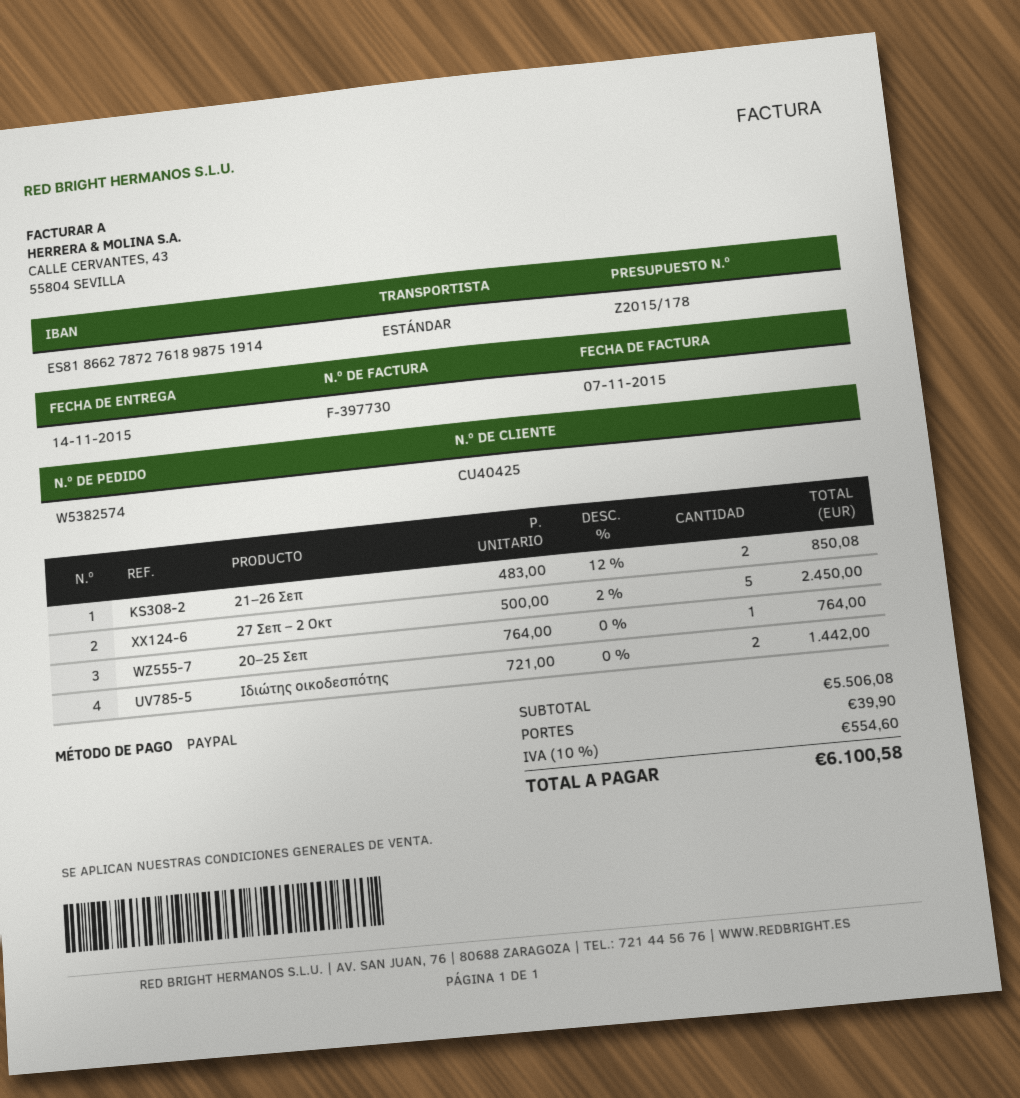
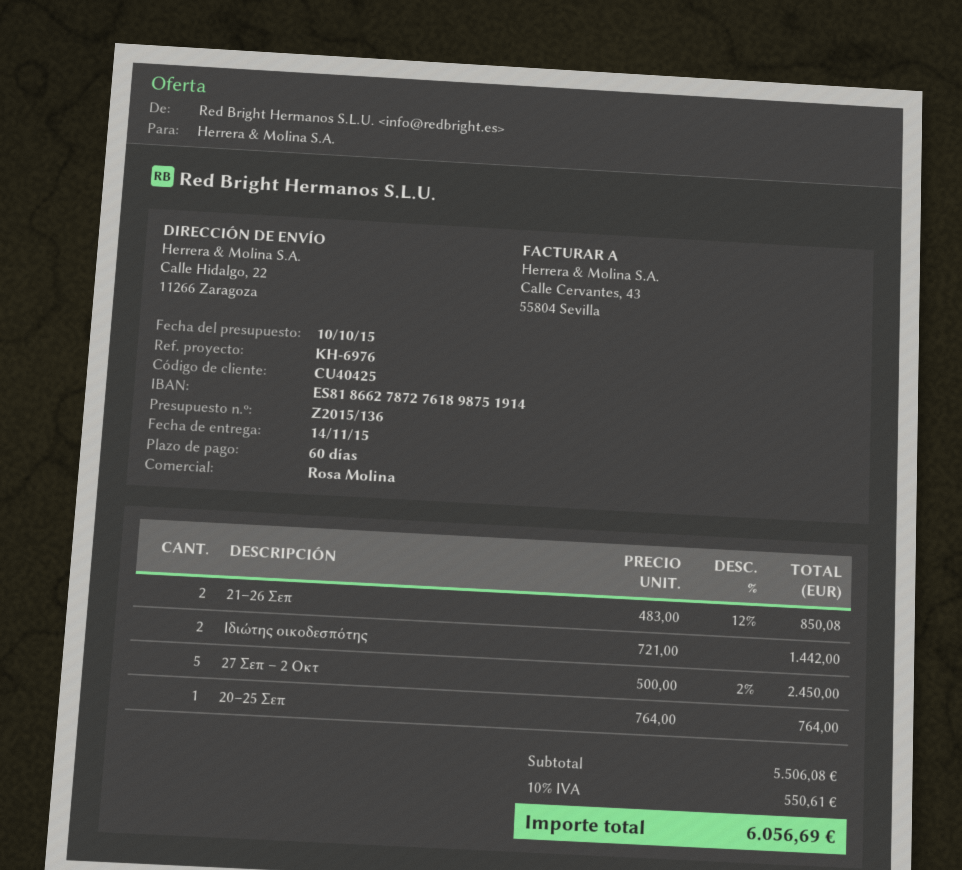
quote number: Z2015/178 -> Z2015/136
shipping: 39.90 -> none
tax: 10% = 554.60 -> 10% = 550.61
total: 6100.58 -> 6056.69

